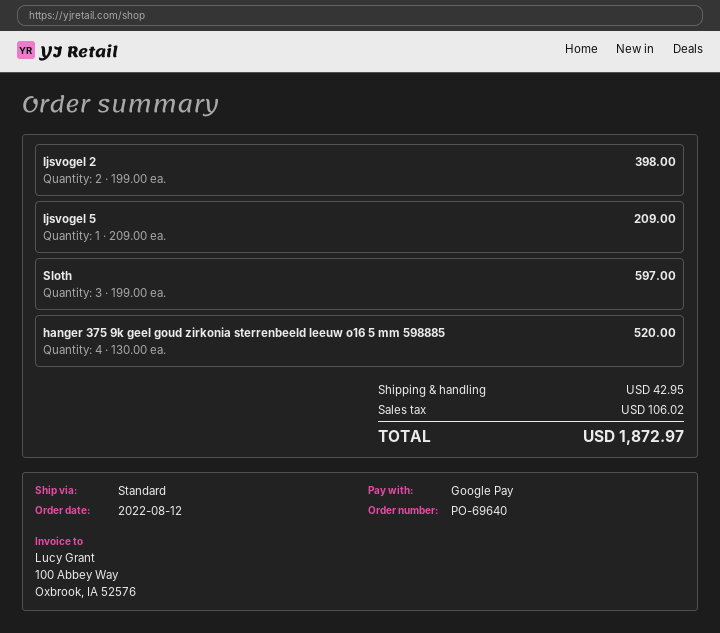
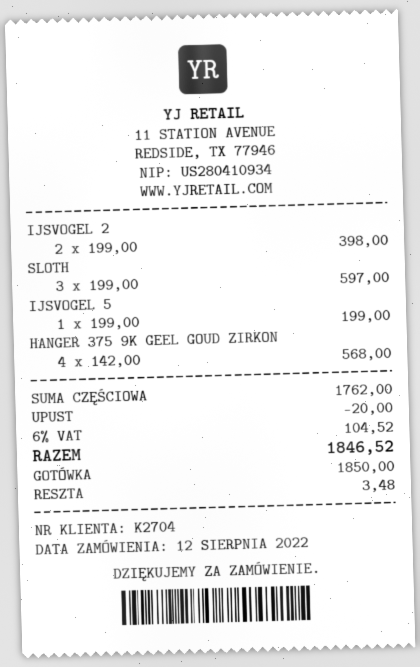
payment method: Google Pay -> cash
Ijsvogel 5: 1 x 209.00 = 209.00 -> 1 x 199.00 = 199.00
hanger 375 9k geel goud zirkonia sterrenbeeld leeuw o16 5 mm 598885: 4 x 130.00 = 520.00 -> 4 x 142.00 = 568.00
discount: none -> 20.00
shipping: 42.95 -> none
tax: 106.02 -> 104.52
total: 1872.97 -> 1846.52

